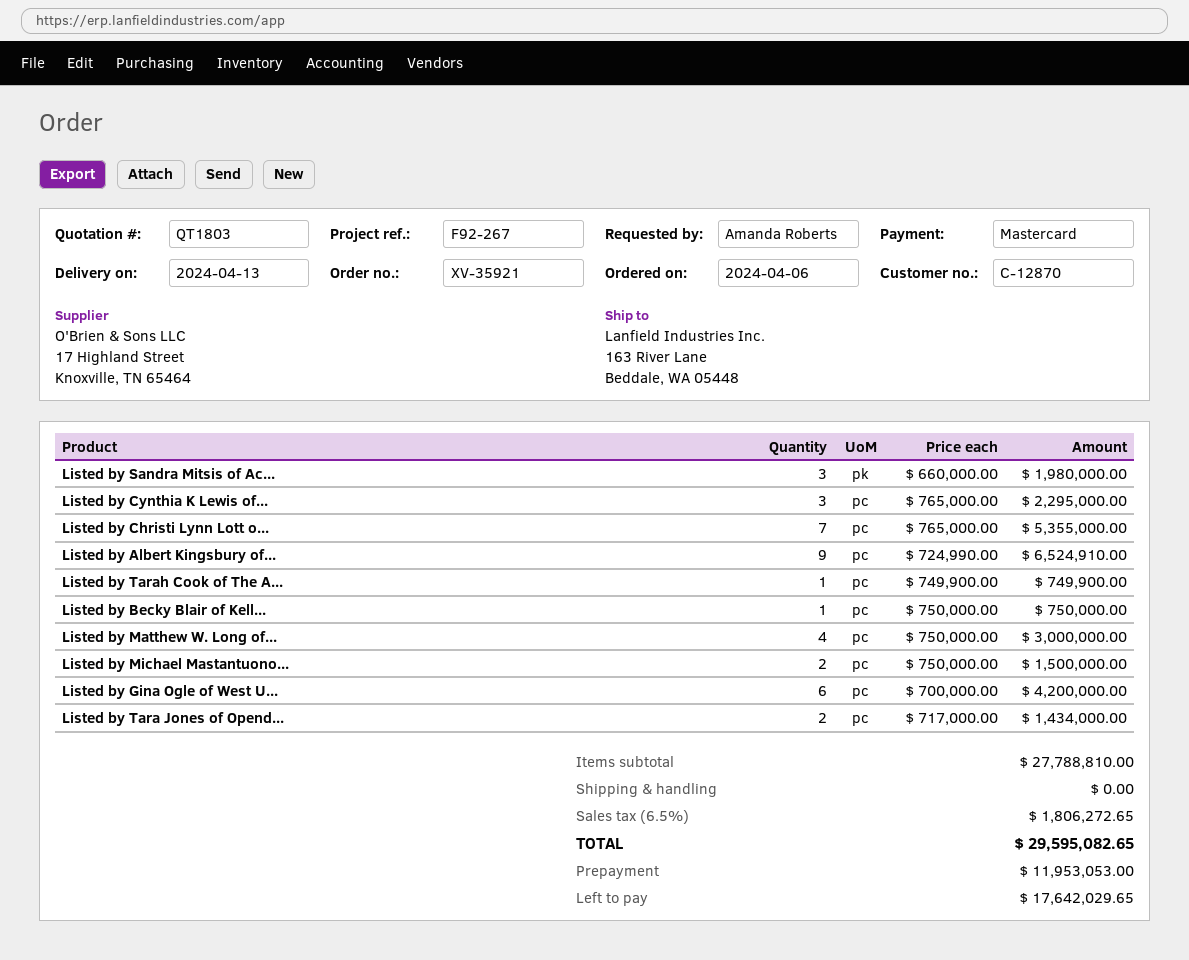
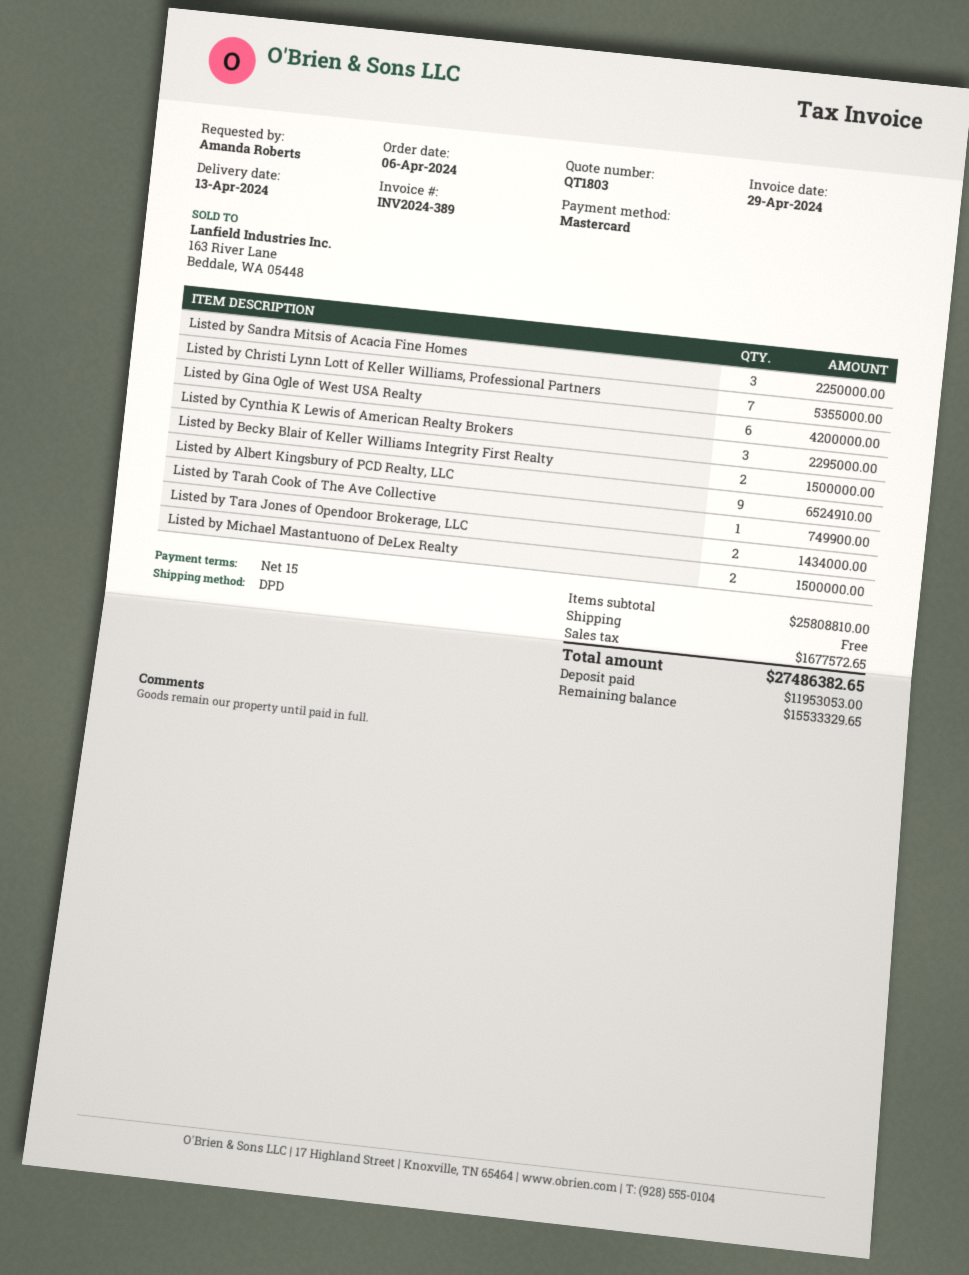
Listed by Sandra Mitsis of Ac...: 3 for 1980000.00 -> 3 for 2250000.00
Listed by Becky Blair of Kell...: 1 for 750000.00 -> 2 for 1500000.00
Listed by Matthew W. Long of...: 4 for 3000000.00 -> none
subtotal: 27788810.00 -> 25808810.00
tax: 1806272.65 -> 1677572.65
total: 29595082.65 -> 27486382.65
balance: 17642029.65 -> 15533329.65

